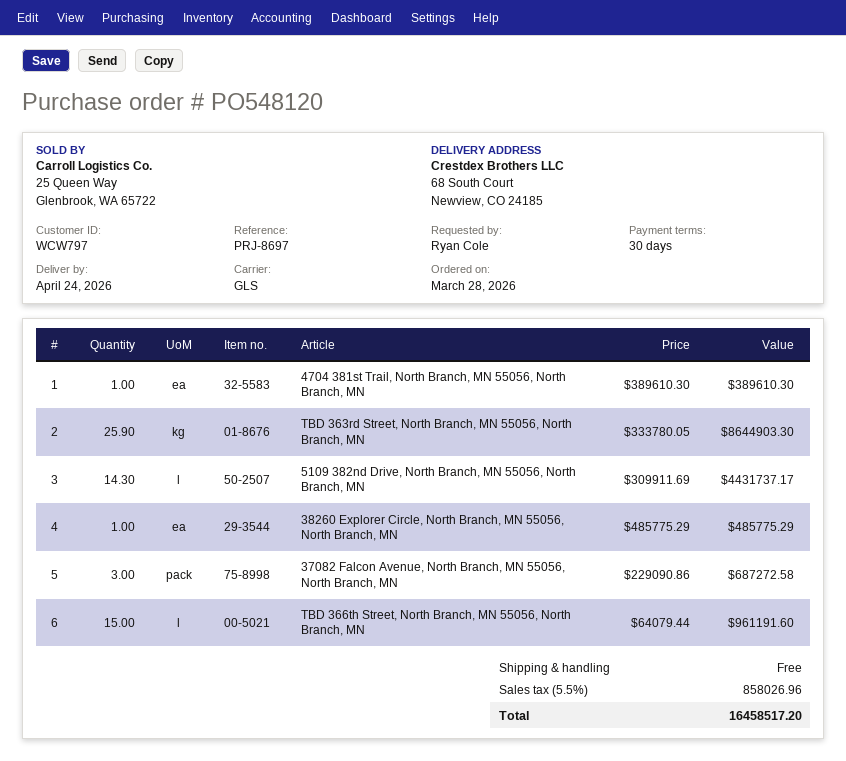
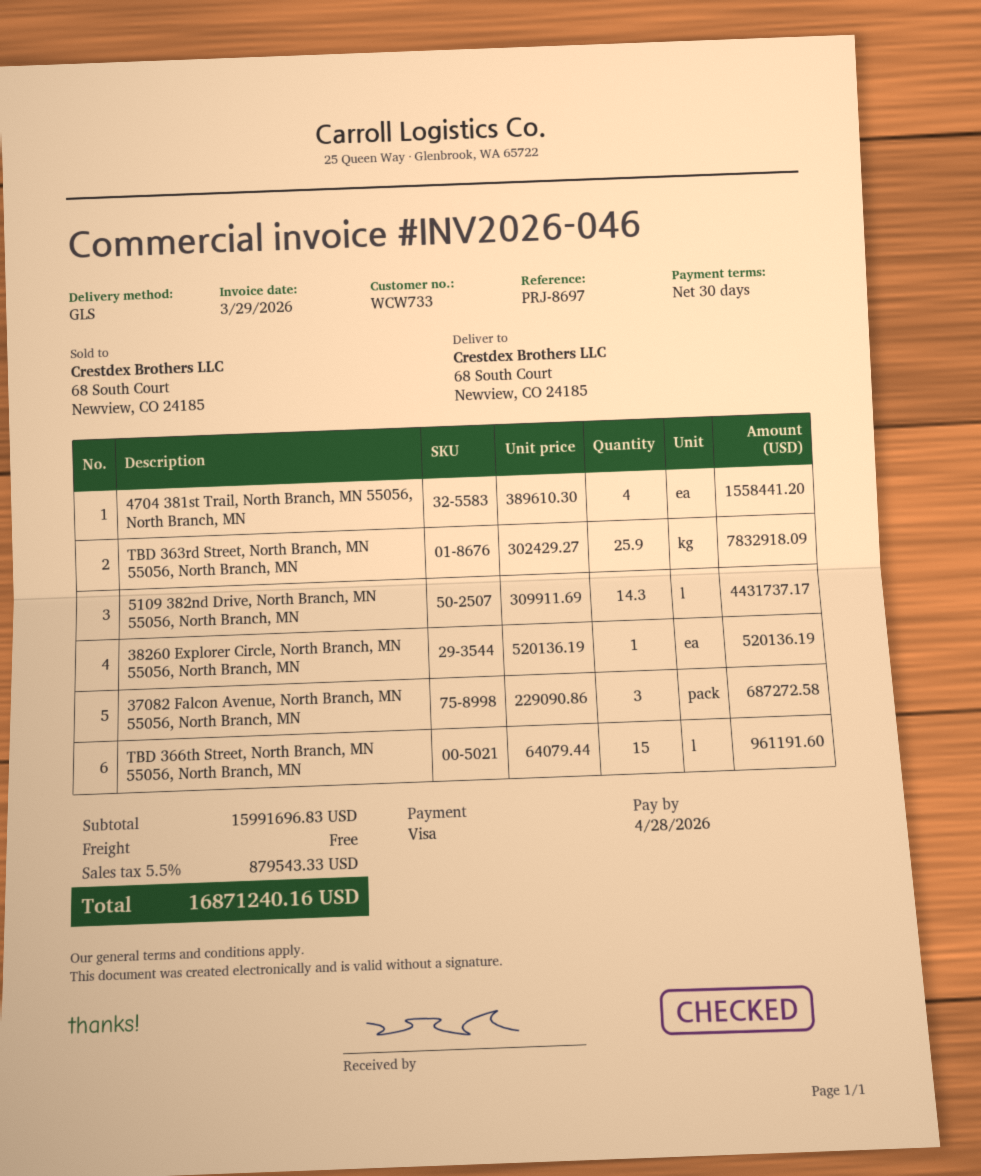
customer number: WCW797 -> WCW733
4704 381st Trail, North Branch, MN 55056, North Branch, MN: 1 x 389610.30 = 389610.30 -> 4 x 389610.30 = 1558441.20
TBD 363rd Street, North Branch, MN 55056, North Branch, MN: 25.9 x 333780.05 = 8644903.30 -> 25.9 x 302429.27 = 7832918.09
38260 Explorer Circle, North Branch, MN 55056, North Branch, MN: 1 x 485775.29 = 485775.29 -> 1 x 520136.19 = 520136.19
tax: 5.5% = 858026.96 -> 5.5% = 879543.33
total: 16458517.20 -> 16871240.16

